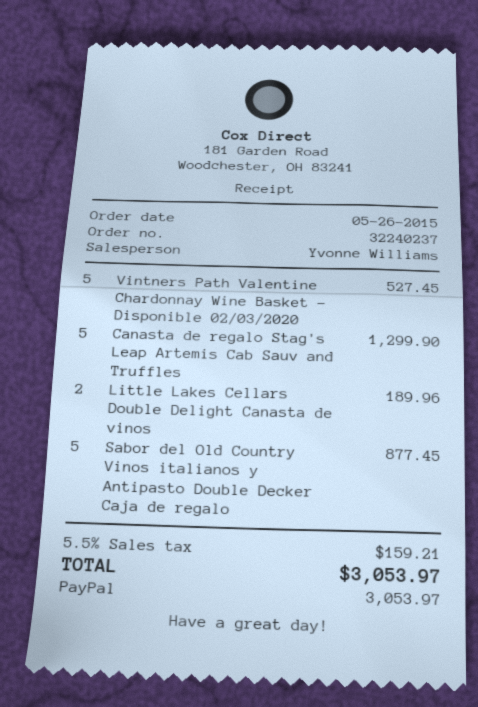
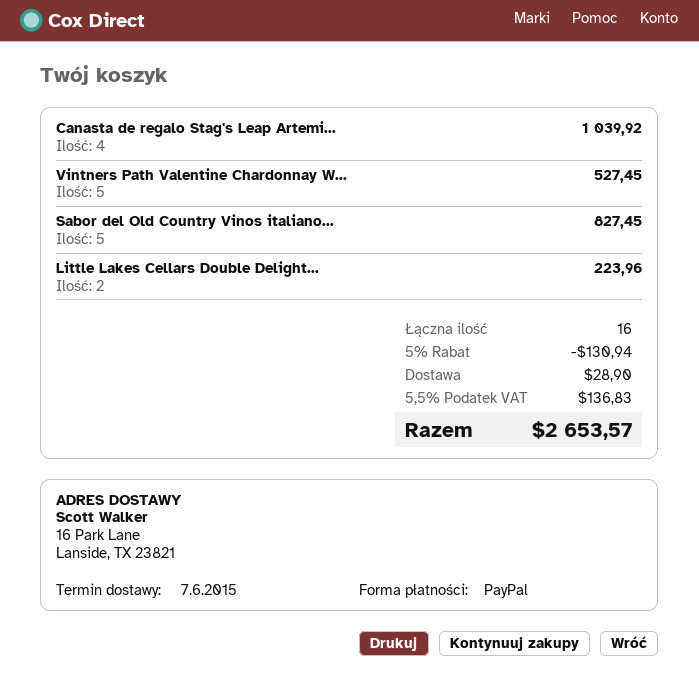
Canasta de regalo Stag's Leap Artemis Cab Sauv and Truffles: 5 for 1299.90 -> 4 for 1039.92
Little Lakes Cellars Double Delight Canasta de vinos: 2 for 189.96 -> 2 for 223.96
Sabor del Old Country Vinos italianos y Antipasto Double Decker Caja de regalo: 5 for 877.45 -> 5 for 827.45
discount: none -> 5% = 130.94
shipping: none -> 28.90
tax: 5.5% = 159.21 -> 5.5% = 136.83
total: 3053.97 -> 2653.57

